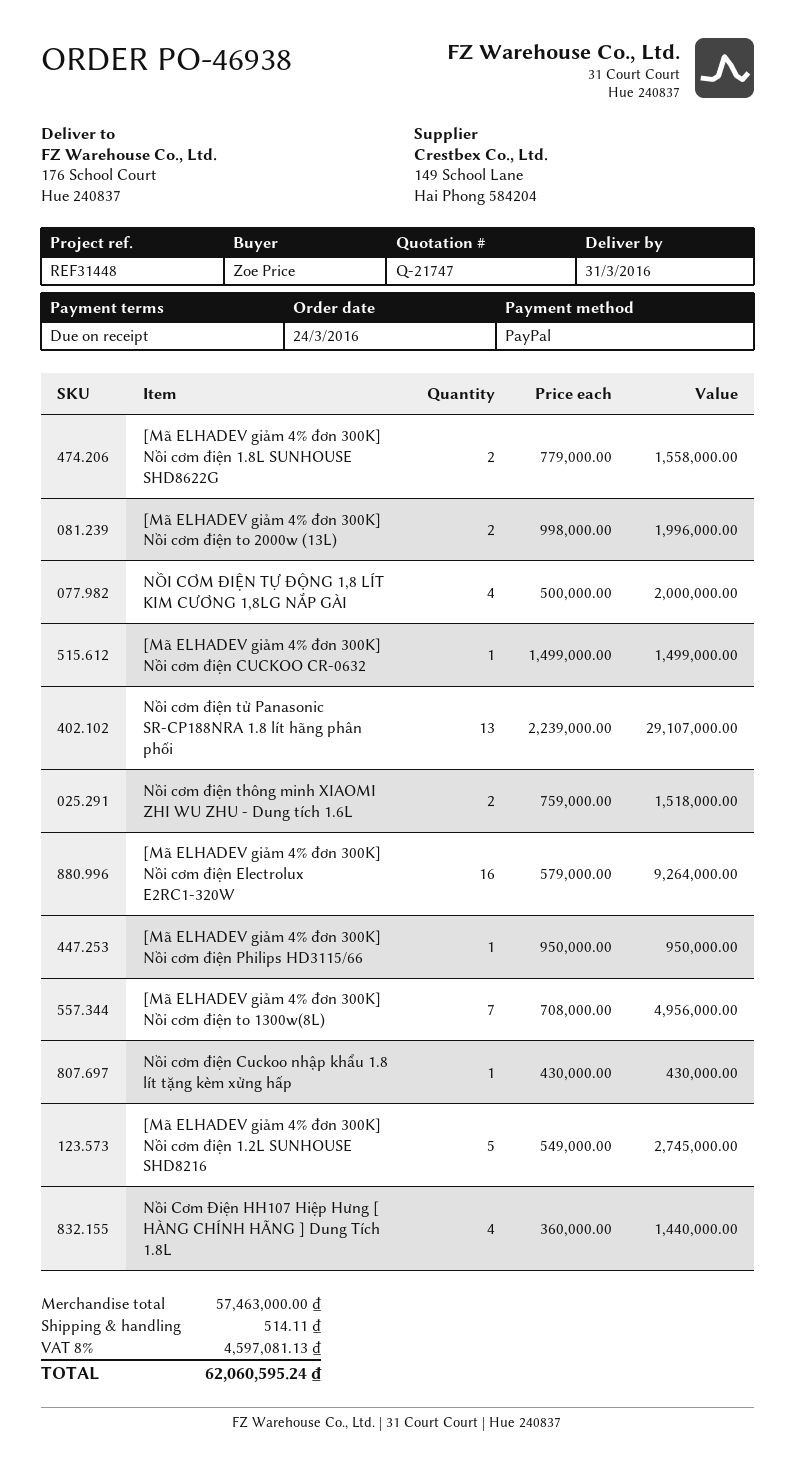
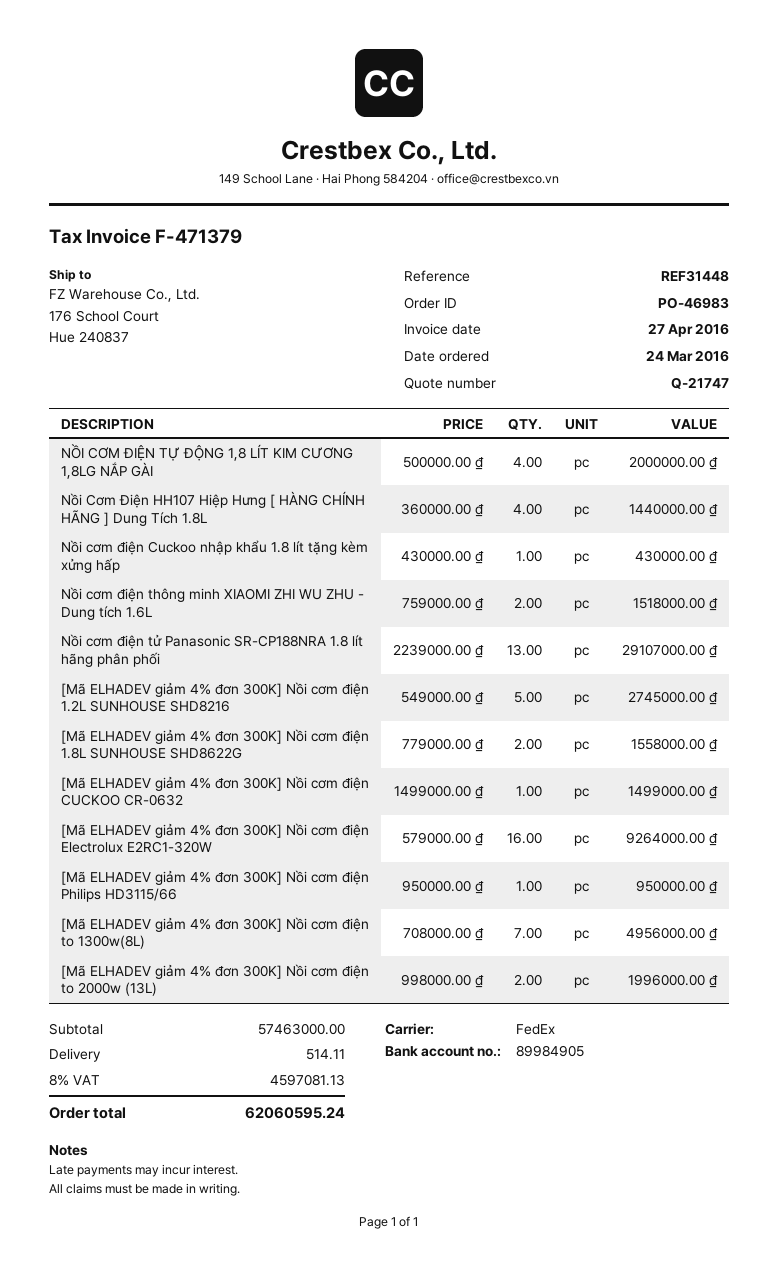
order number: PO-46938 -> PO-46983

